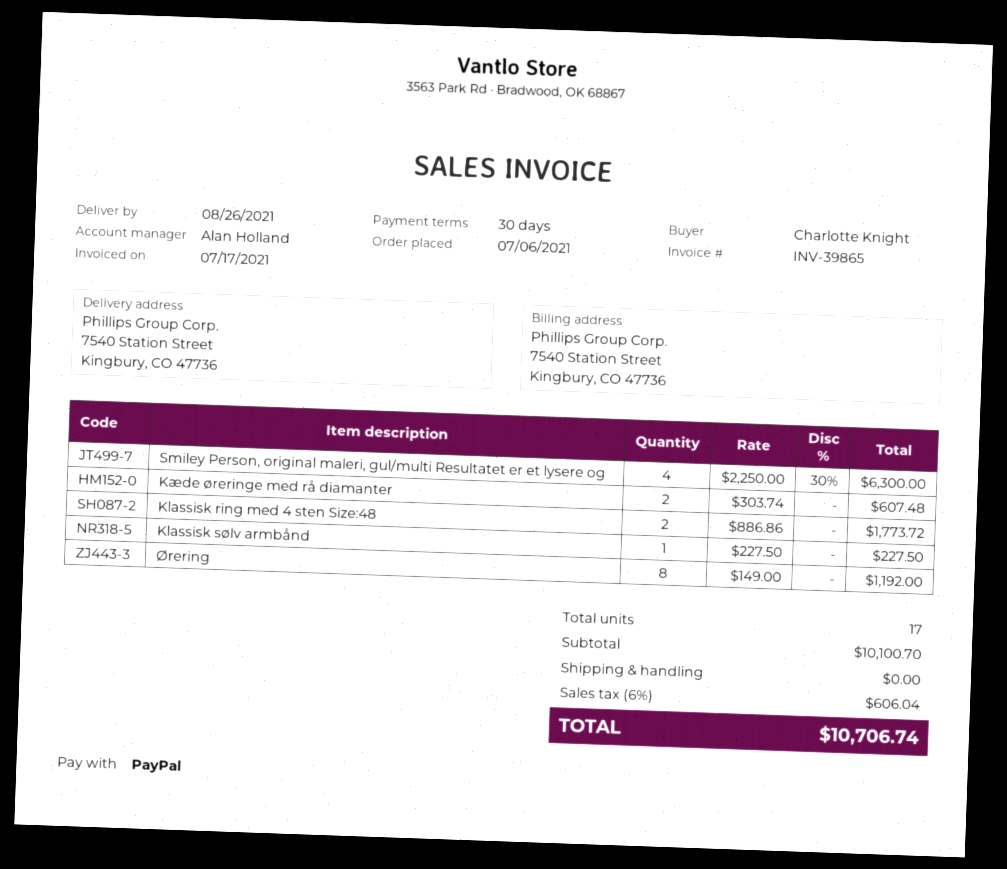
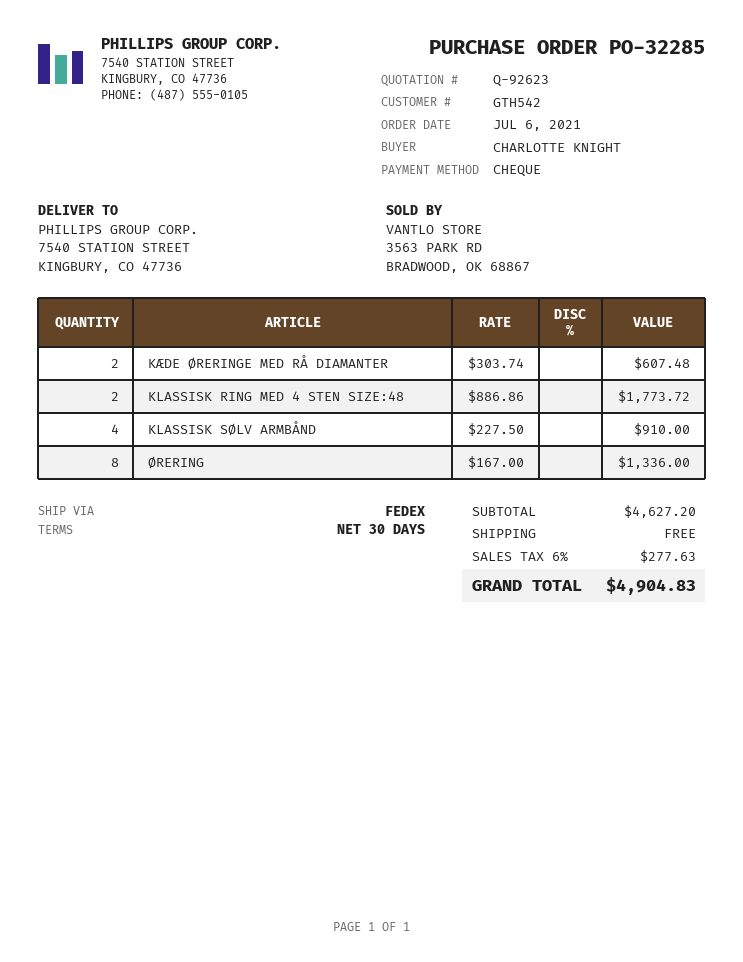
payment method: PayPal -> cheque
Smiley Person, original maleri, gul/multi Resultatet er et lysere og: 4 x 2250.00 - 30% = 6300.00 -> none
Klassisk sølv armbånd: 1 x 227.50 = 227.50 -> 4 x 227.50 = 910.00
Ørering: 8 x 149.00 = 1192.00 -> 8 x 167.00 = 1336.00
subtotal: 10100.70 -> 4627.20
tax: 6% = 606.04 -> 6% = 277.63
total: 10706.74 -> 4904.83

